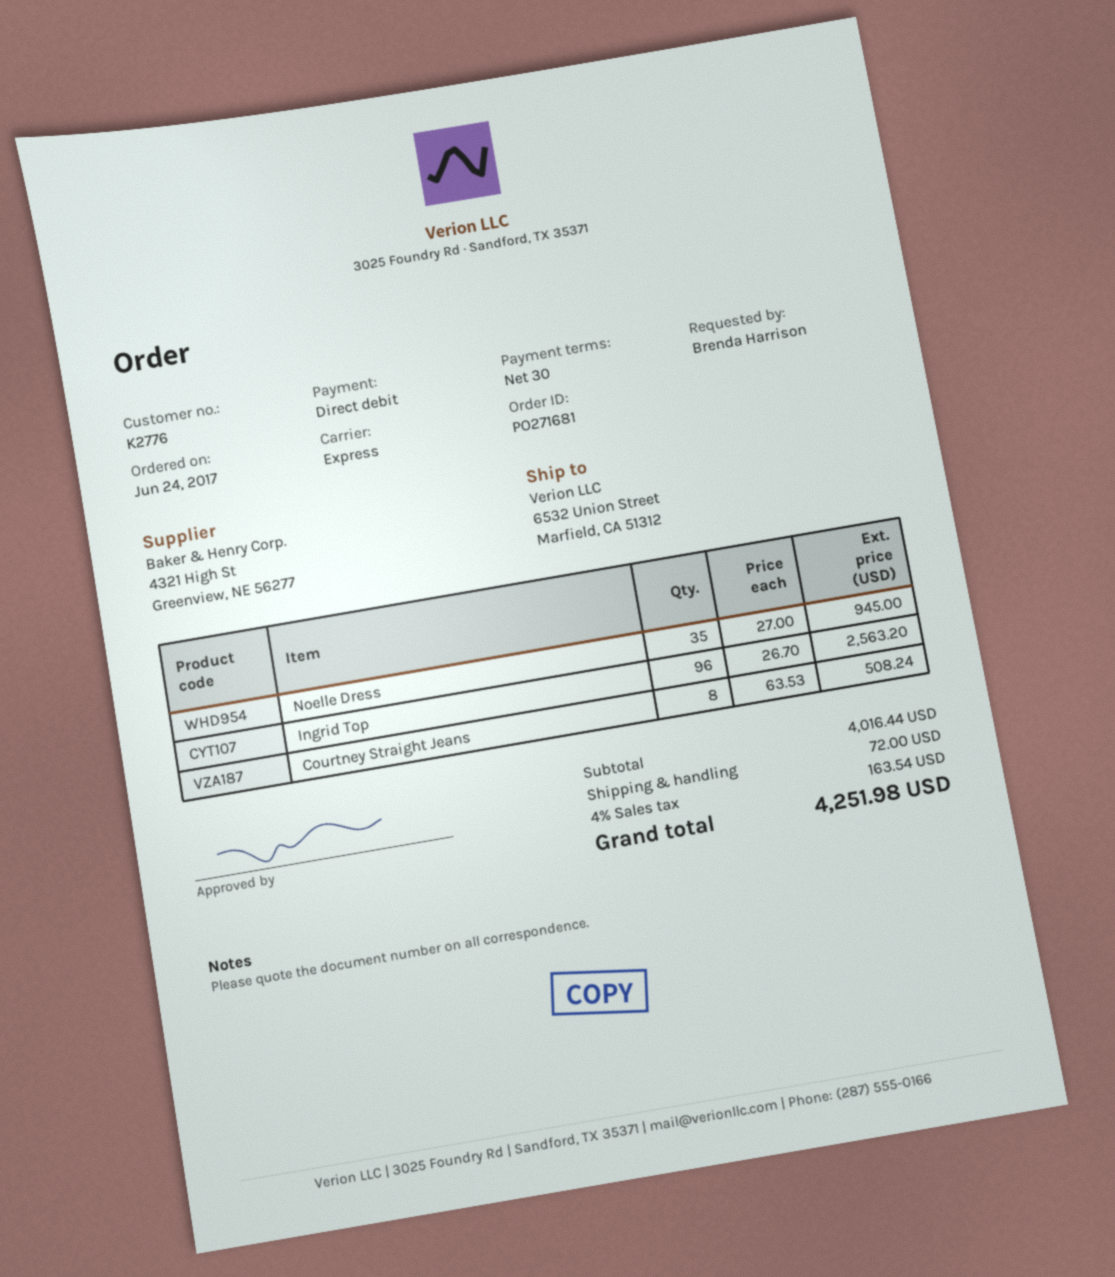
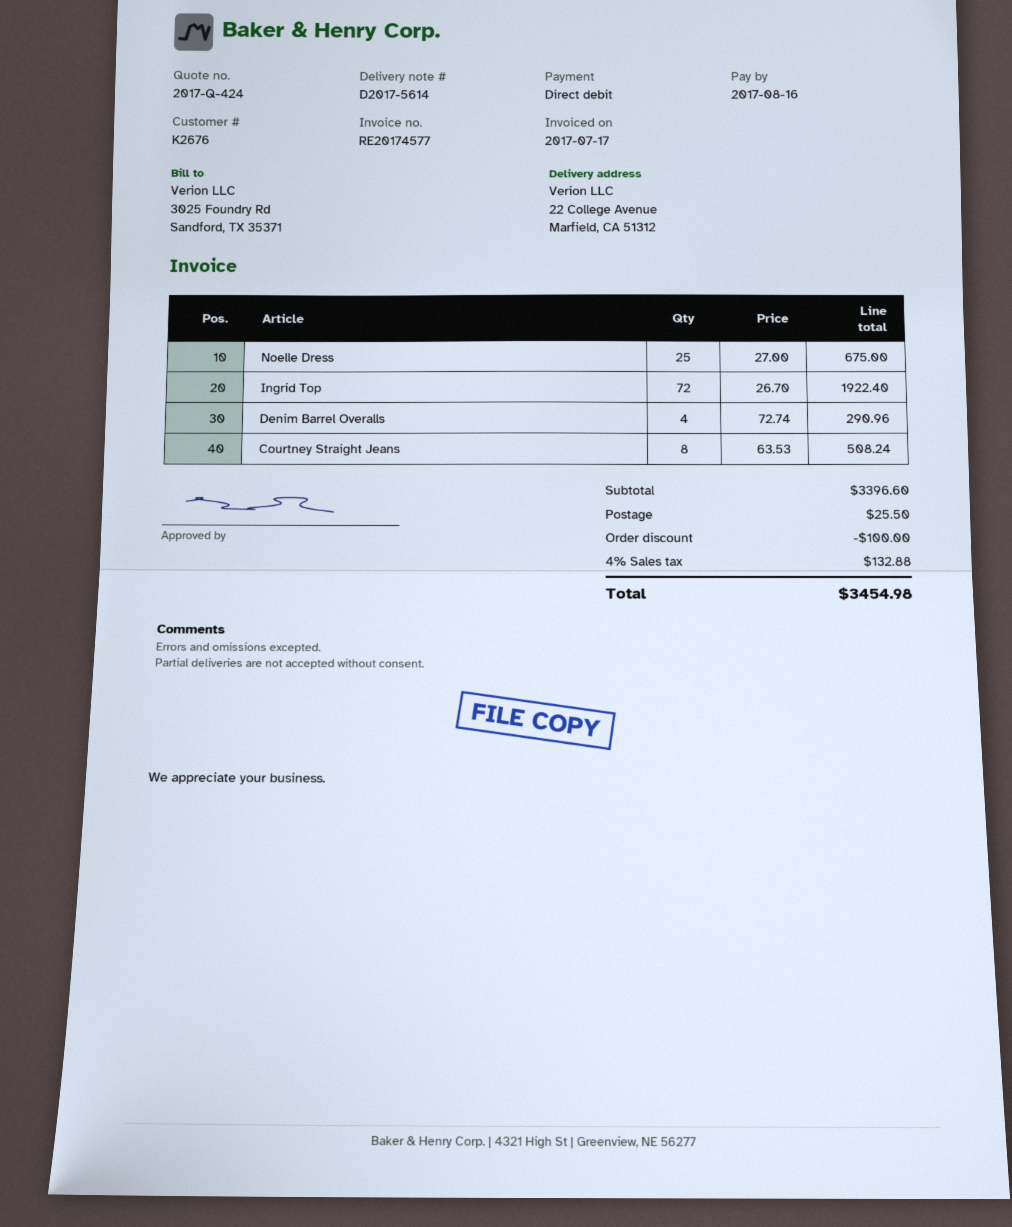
customer number: K2776 -> K2676
ship to: 6532 Union Street, Marfield, CA 51312 -> 22 College Avenue, Marfield, CA 51312
Noelle Dress: 35 x 27.00 = 945.00 -> 25 x 27.00 = 675.00
Ingrid Top: 96 x 26.70 = 2563.20 -> 72 x 26.70 = 1922.40
Denim Barrel Overalls: none -> 4 x 72.74 = 290.96
subtotal: 4016.44 -> 3396.60
discount: none -> 100.00
shipping: 72.00 -> 25.50
tax: 4% = 163.54 -> 4% = 132.88
total: 4251.98 -> 3454.98

